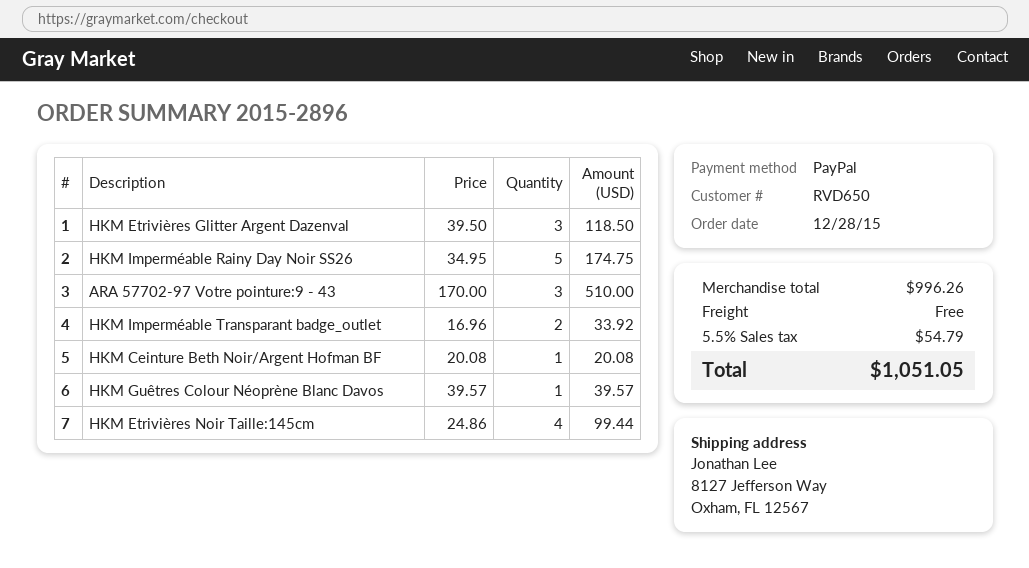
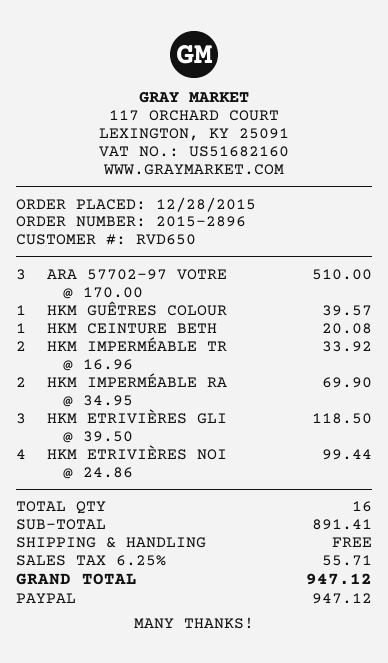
HKM Imperméable Rainy Day Noir SS26: 5 x 34.95 = 174.75 -> 2 x 34.95 = 69.90
subtotal: 996.26 -> 891.41
tax: 5.5% = 54.79 -> 6.25% = 55.71
total: 1051.05 -> 947.12

